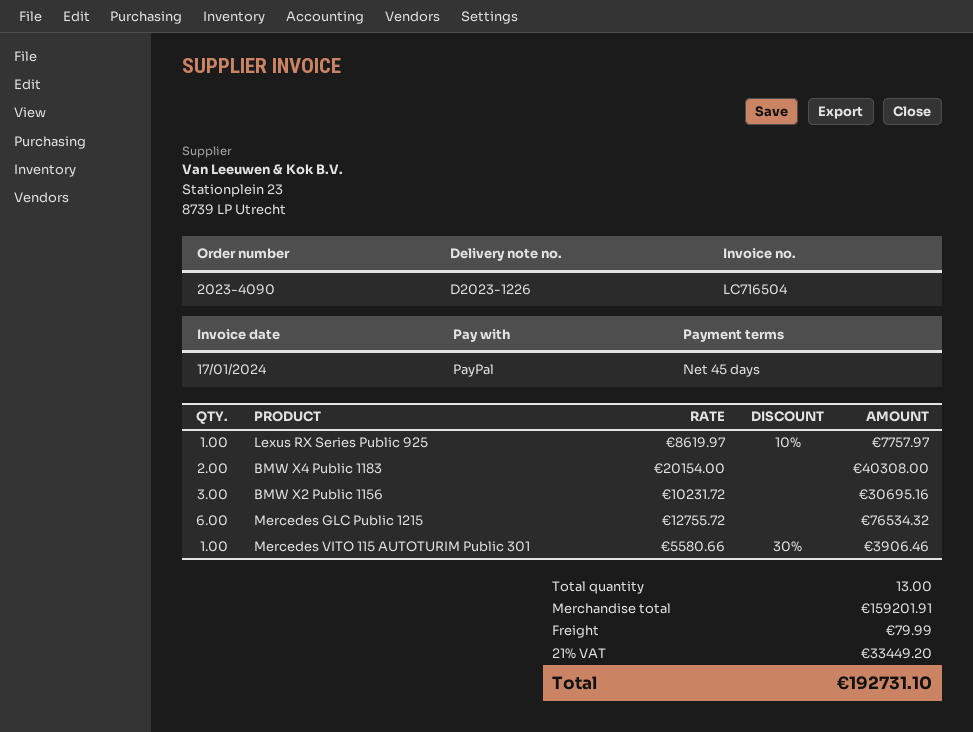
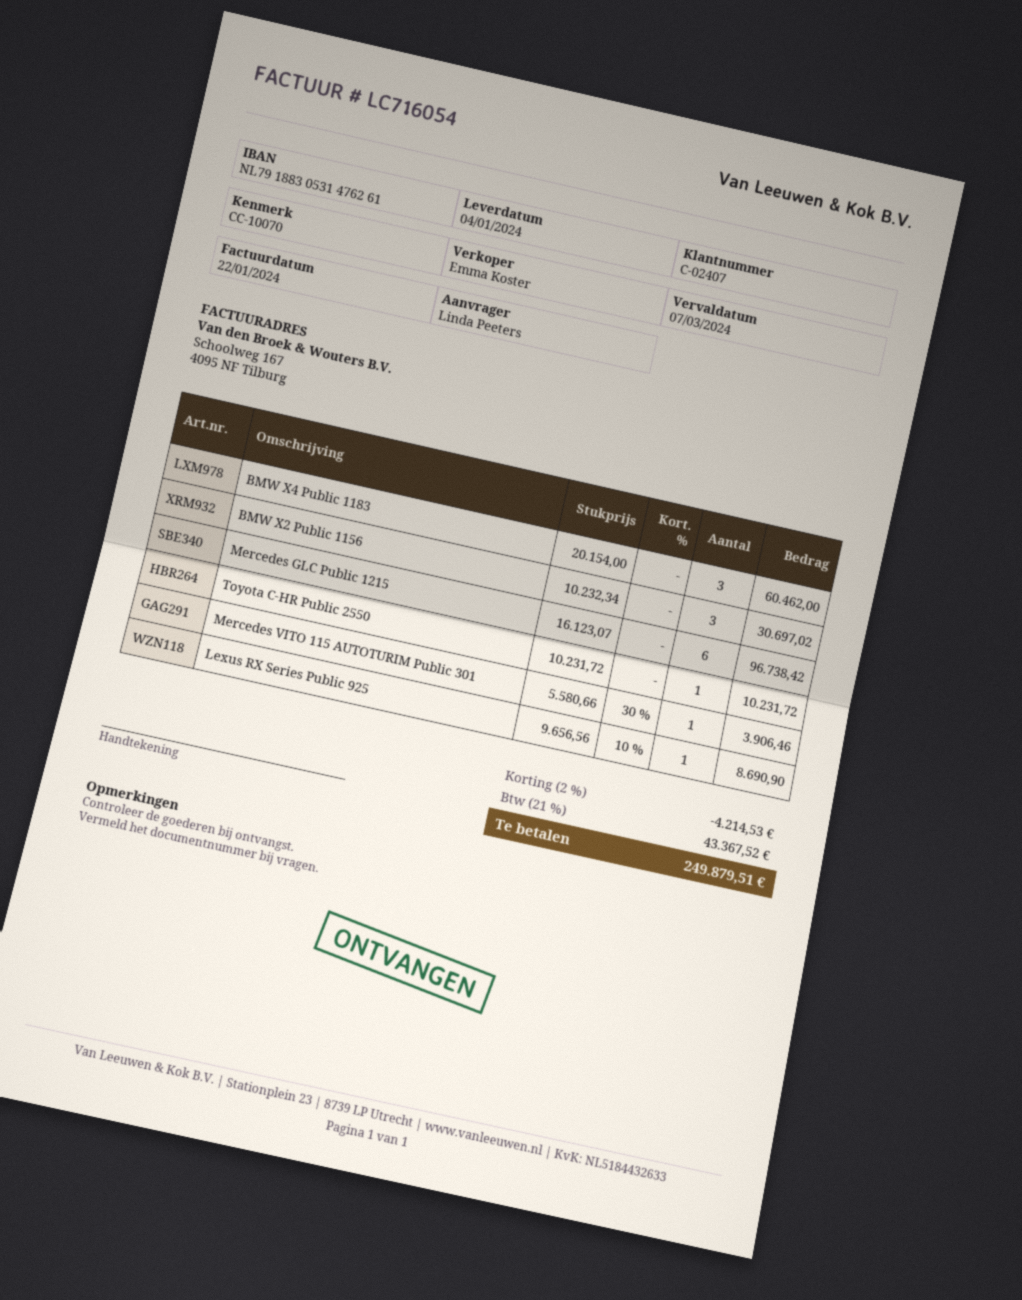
invoice number: LC716504 -> LC716054
invoice date: 2024-01-17 -> 2024-01-22
Lexus RX Series Public 925: 1 x 8619.97 - 10% = 7757.97 -> 1 x 9656.56 - 10% = 8690.90
BMW X4 Public 1183: 2 x 20154.00 = 40308.00 -> 3 x 20154.00 = 60462.00
BMW X2 Public 1156: 3 x 10231.72 = 30695.16 -> 3 x 10232.34 = 30697.02
Mercedes GLC Public 1215: 6 x 12755.72 = 76534.32 -> 6 x 16123.07 = 96738.42
Toyota C-HR Public 2550: none -> 1 x 10231.72 = 10231.72
discount: none -> 2% = 4214.53
shipping: 79.99 -> none
tax: 21% = 33449.20 -> 21% = 43367.52
total: 192731.10 -> 249879.51

